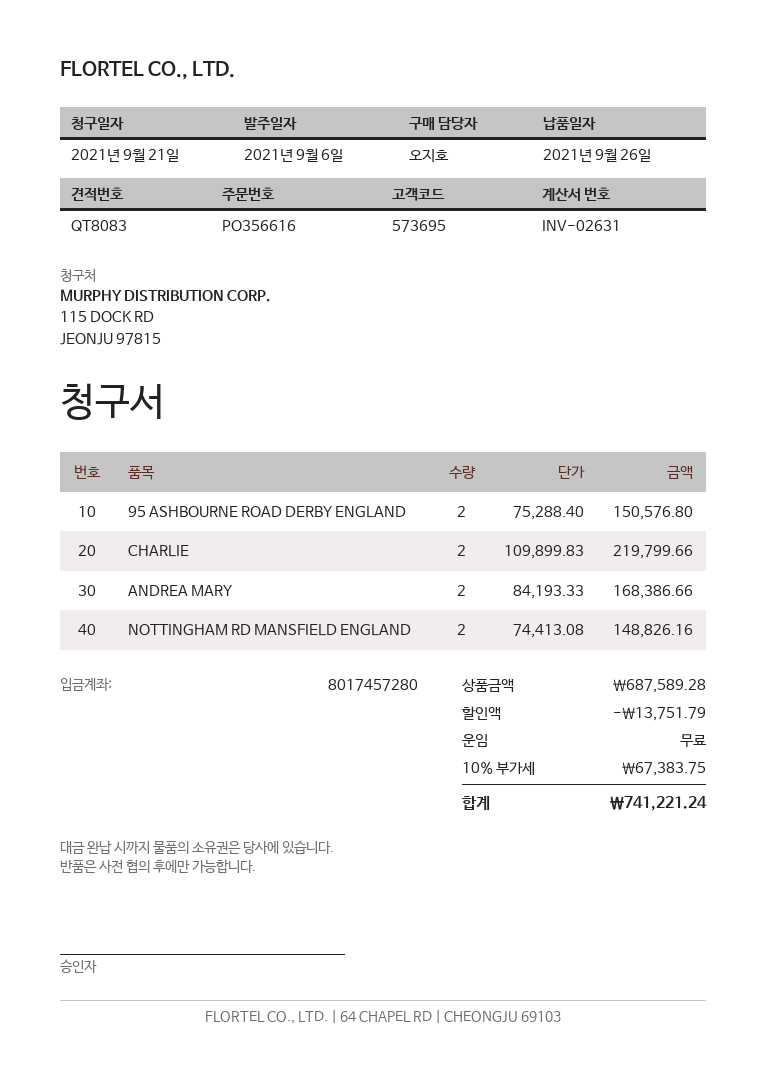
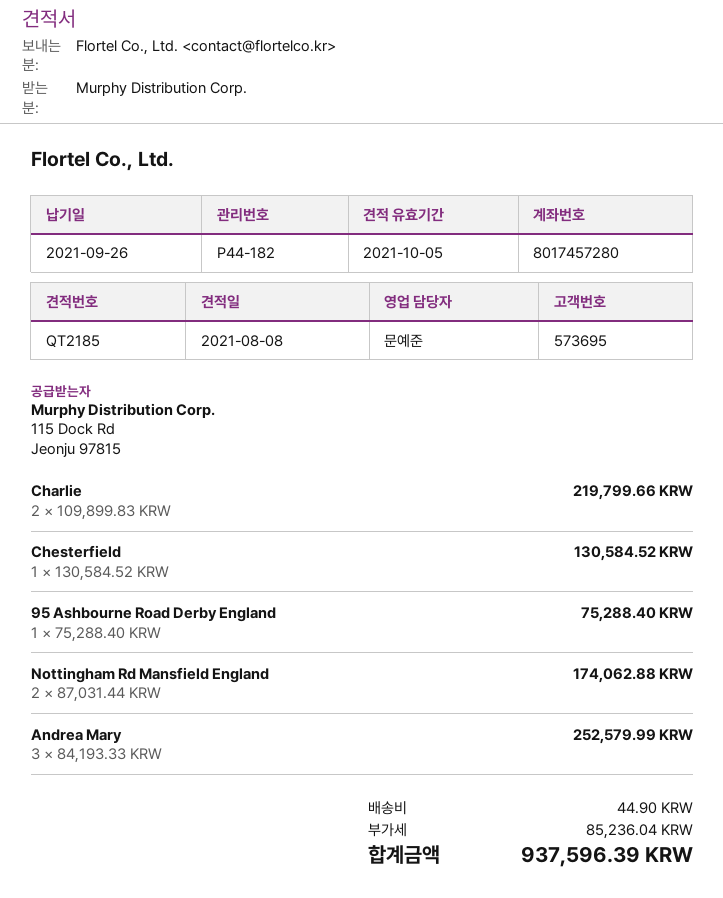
quote number: QT8083 -> QT2185
95 ASHBOURNE ROAD DERBY ENGLAND: 2 x 75288.40 = 150576.80 -> 1 x 75288.40 = 75288.40
ANDREA MARY: 2 x 84193.33 = 168386.66 -> 3 x 84193.33 = 252579.99
NOTTINGHAM RD MANSFIELD ENGLAND: 2 x 74413.08 = 148826.16 -> 2 x 87031.44 = 174062.88
Chesterfield: none -> 1 x 130584.52 = 130584.52
discount: 13751.79 -> none
shipping: 0.00 -> 44.90
tax: 67383.75 -> 85236.04
total: 741221.24 -> 937596.39

